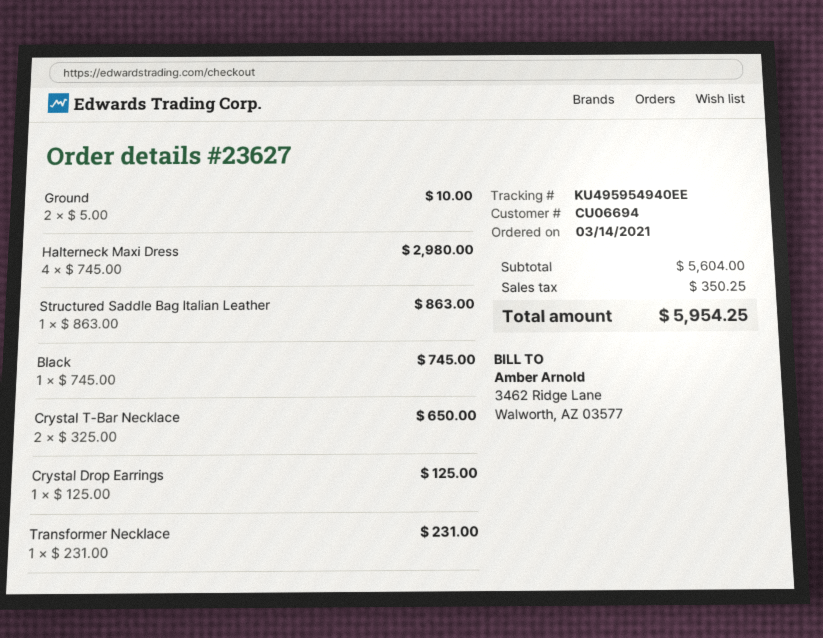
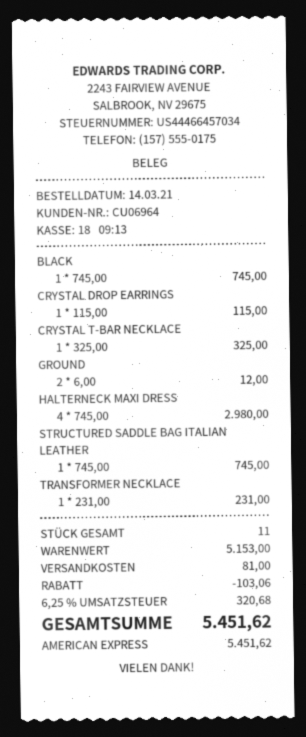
customer number: CU06694 -> CU06964
Ground: 2 x 5.00 = 10.00 -> 2 x 6.00 = 12.00
Structured Saddle Bag Italian Leather: 1 x 863.00 = 863.00 -> 1 x 745.00 = 745.00
Crystal T-Bar Necklace: 2 x 325.00 = 650.00 -> 1 x 325.00 = 325.00
Crystal Drop Earrings: 1 x 125.00 = 125.00 -> 1 x 115.00 = 115.00
subtotal: 5604.00 -> 5153.00
discount: none -> 103.06
shipping: none -> 81.00
tax: 350.25 -> 320.68
total: 5954.25 -> 5451.62

